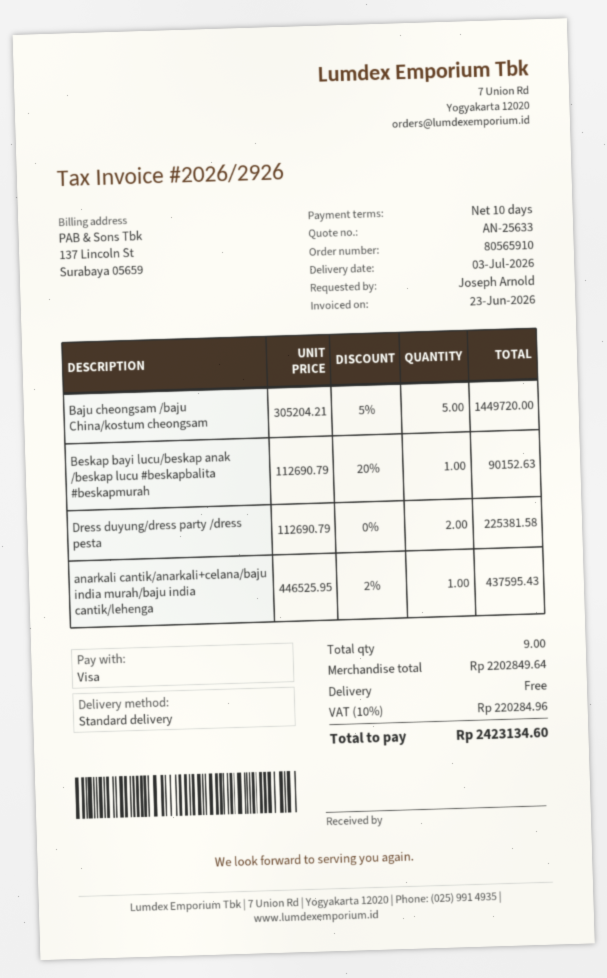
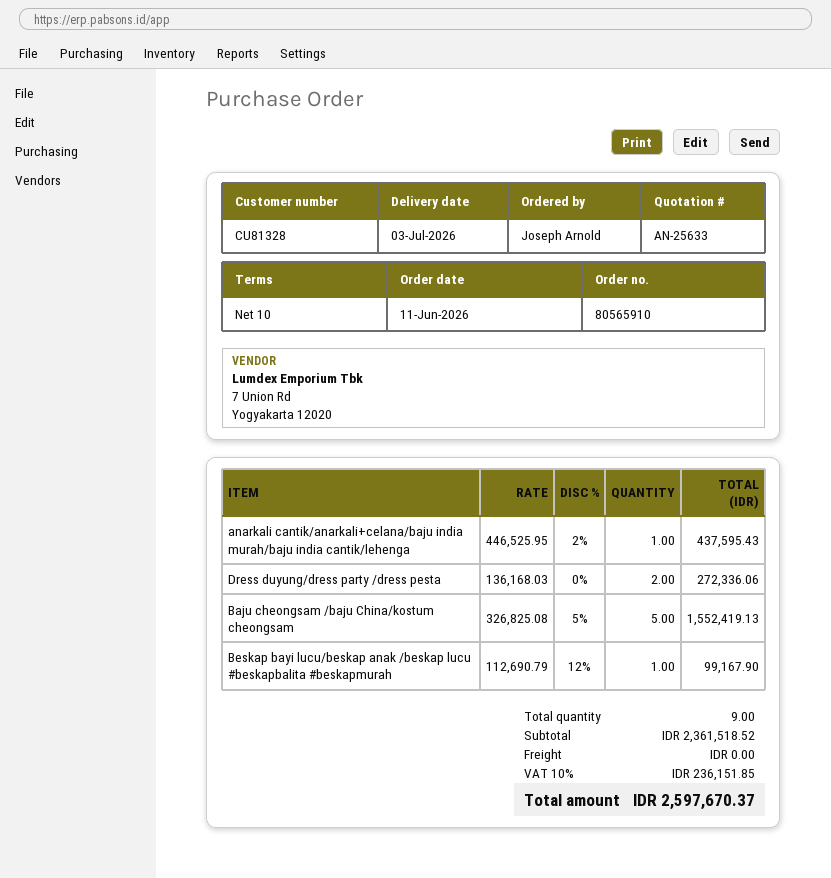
Baju cheongsam /baju China/kostum cheongsam: 5 x 305204.21 - 5% = 1449720.00 -> 5 x 326825.08 - 5% = 1552419.13
Beskap bayi lucu/beskap anak /beskap lucu #beskapbalita #beskapmurah: 1 x 112690.79 - 20% = 90152.63 -> 1 x 112690.79 - 12% = 99167.90
Dress duyung/dress party /dress pesta: 2 x 112690.79 = 225381.58 -> 2 x 136168.03 = 272336.06
subtotal: 2202849.64 -> 2361518.52
tax: 10% = 220284.96 -> 10% = 236151.85
total: 2423134.60 -> 2597670.37

